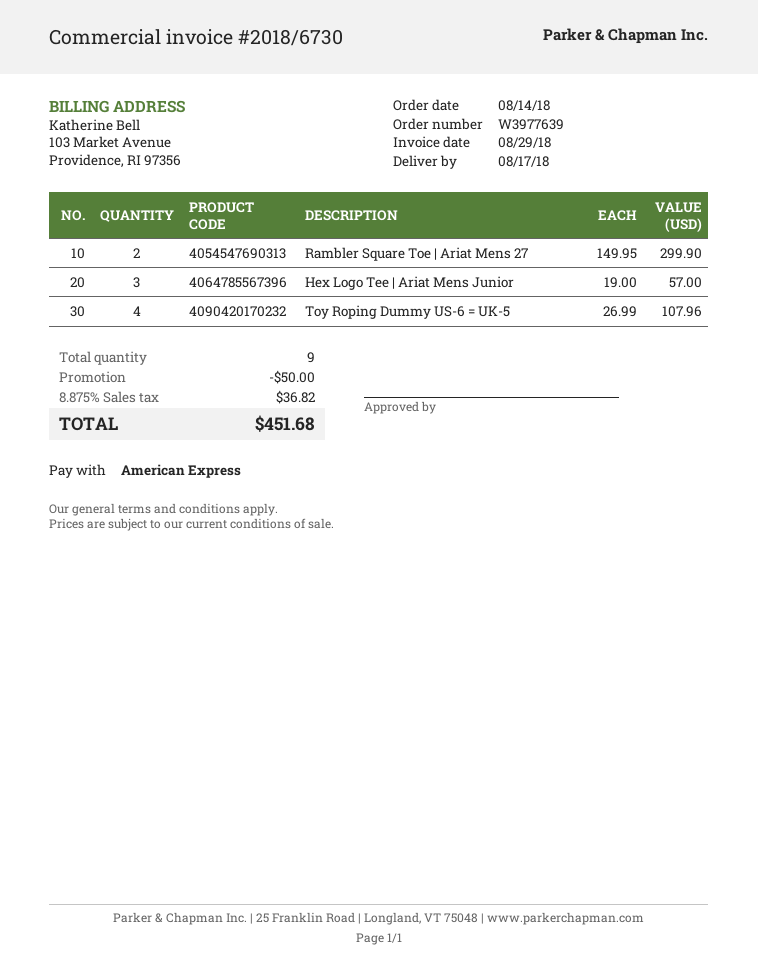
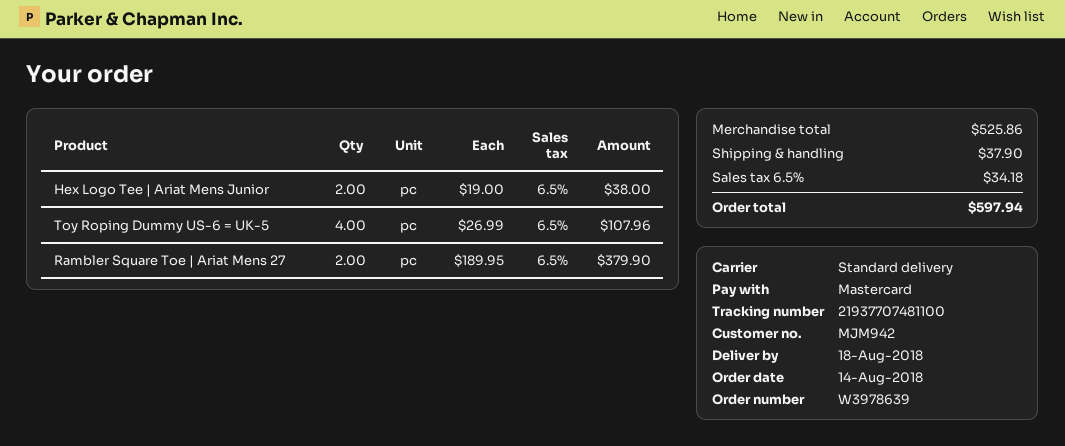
order number: W3977639 -> W3978639
delivery date: 2018-08-17 -> 2018-08-18
payment method: American Express -> Mastercard
Rambler Square Toe | Ariat Mens 27: 2 x 149.95 = 299.90 -> 2 x 189.95 = 379.90
Hex Logo Tee | Ariat Mens Junior: 3 x 19.00 = 57.00 -> 2 x 19.00 = 38.00
discount: 50.00 -> none
shipping: none -> 37.90
tax: 8.875% = 36.82 -> 6.5% = 34.18
total: 451.68 -> 597.94

